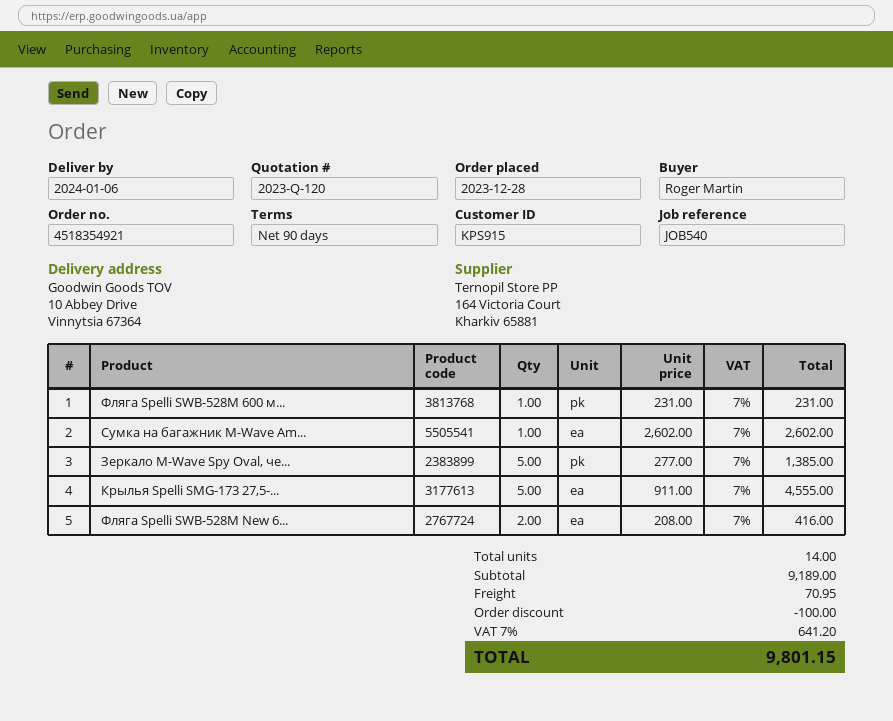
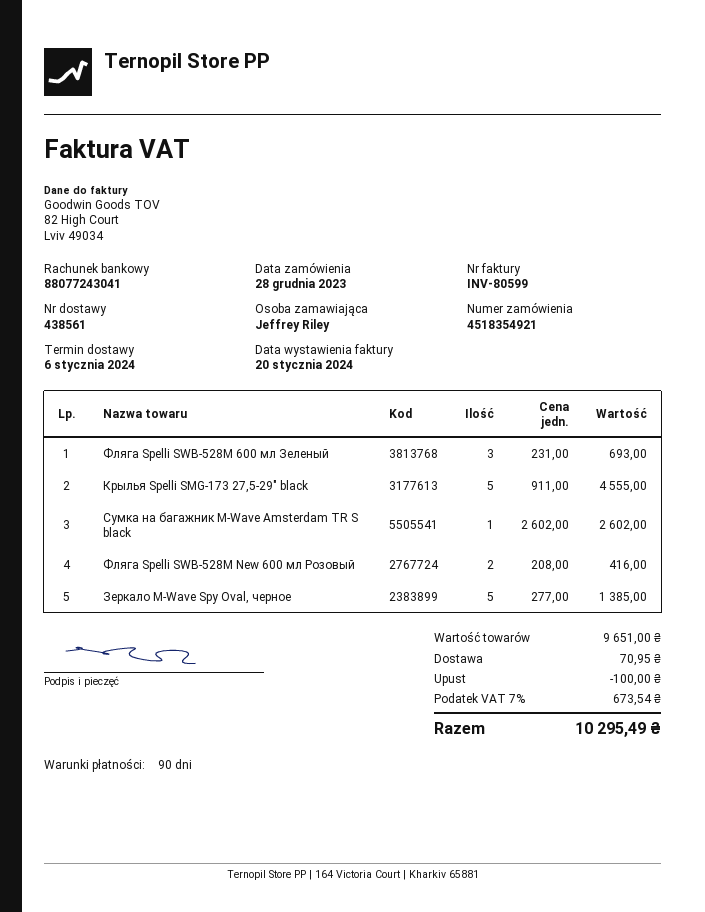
ordered by: Roger Martin -> Jeffrey Riley
Фляга Spelli SWB-528M 600 м...: 1 x 231.00 = 231.00 -> 3 x 231.00 = 693.00
subtotal: 9189.00 -> 9651.00
tax: 7% = 641.20 -> 7% = 673.54
total: 9801.15 -> 10295.49

